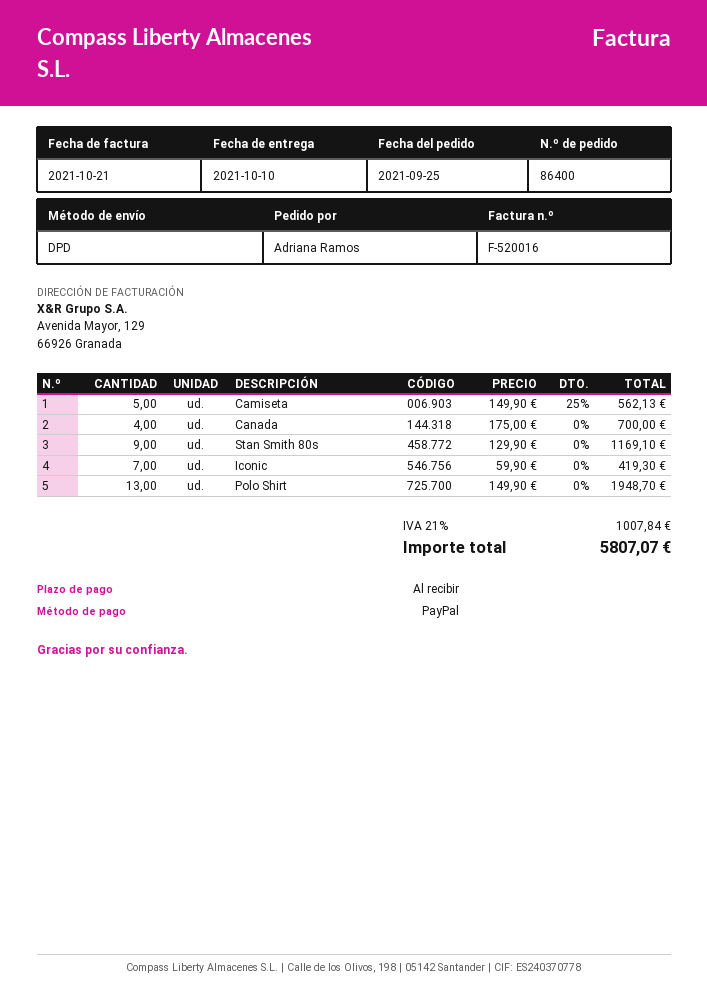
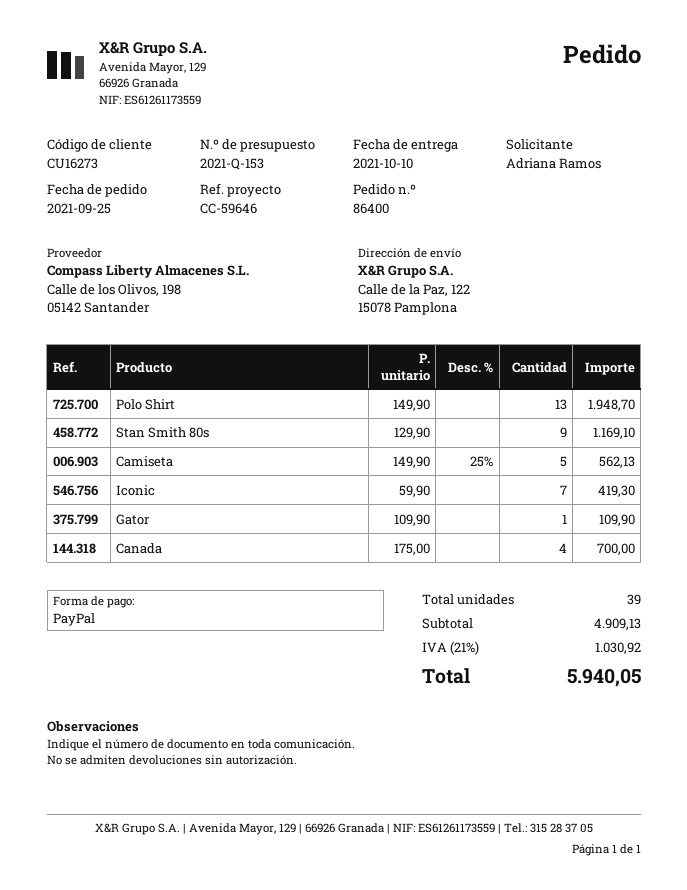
Gator: none -> 1 x 109.90 = 109.90
tax: 21% = 1007.84 -> 21% = 1030.92
total: 5807.07 -> 5940.05

